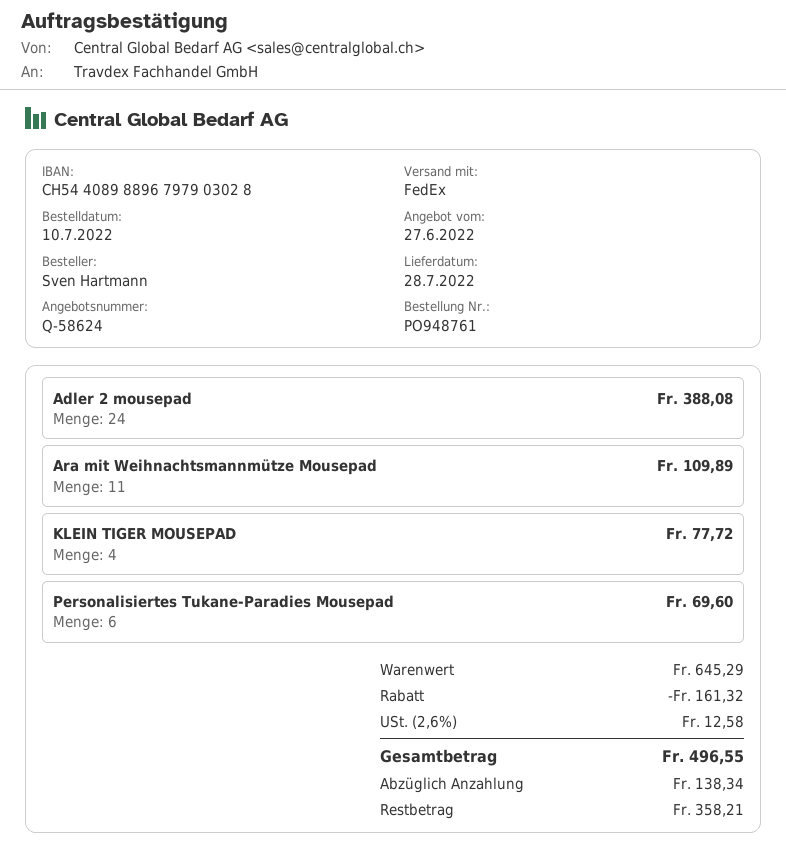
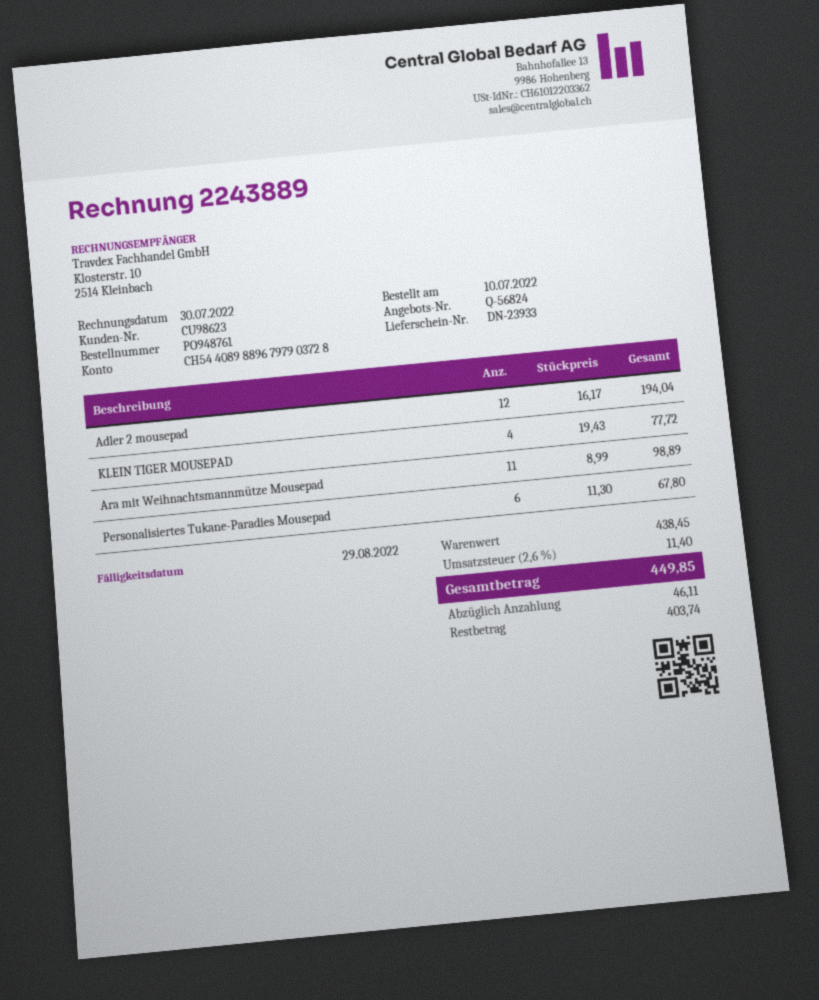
quote number: Q-58624 -> Q-56824
bank account: CH5440898896797903028 -> CH5440898896797903728
Adler 2 mousepad: 24 for 388.08 -> 12 for 194.04
Ara mit Weihnachtsmannmütze Mousepad: 11 for 109.89 -> 11 for 98.89
Personalisiertes Tukane-Paradies Mousepad: 6 for 69.60 -> 6 for 67.80
subtotal: 645.29 -> 438.45
discount: 161.32 -> none
tax: 2.6% = 12.58 -> 2.6% = 11.40
total: 496.55 -> 449.85
deposit: 138.34 -> 46.11
balance: 358.21 -> 403.74

